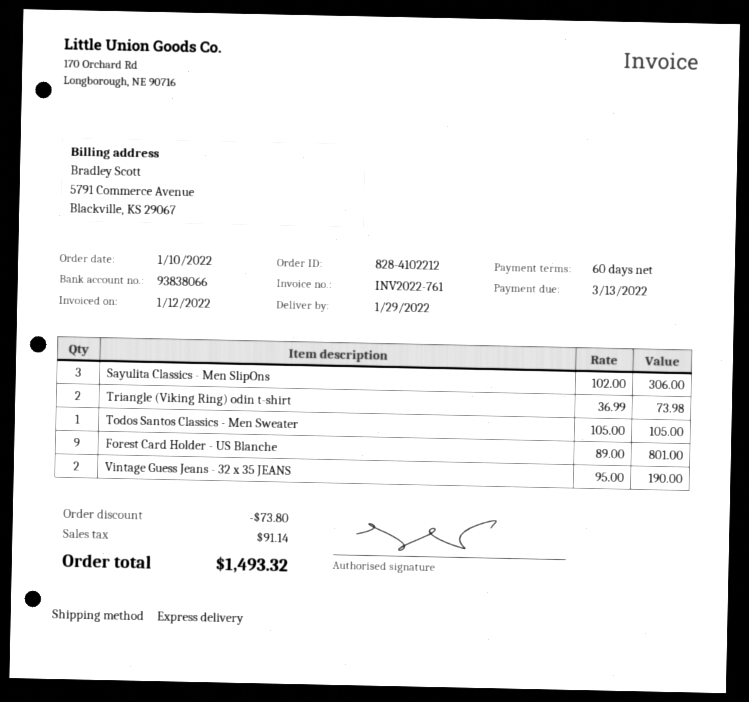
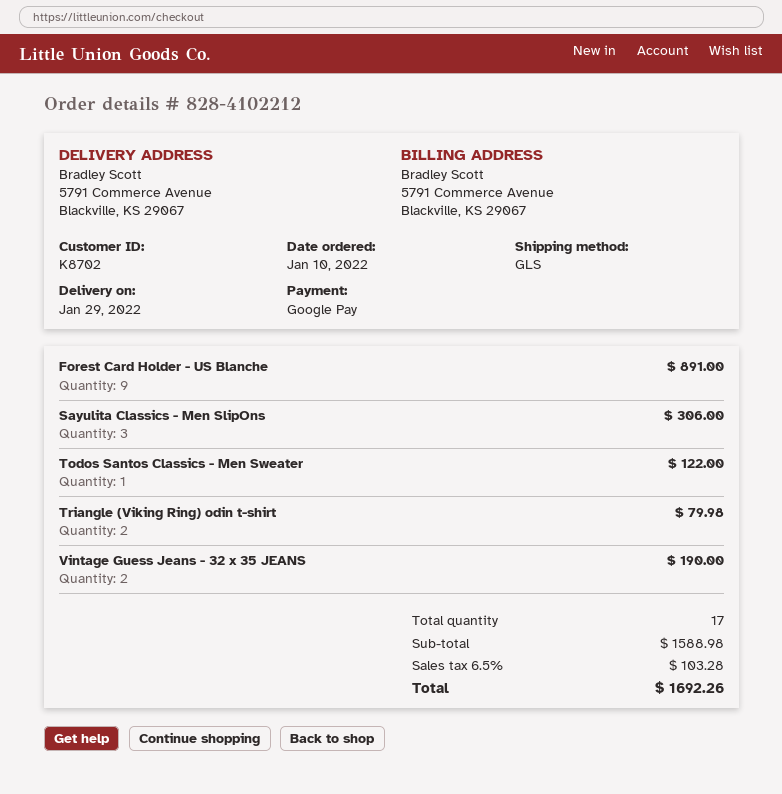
shipping method: express -> GLS
Triangle (Viking Ring) odin t-shirt: 2 for 73.98 -> 2 for 79.98
Todos Santos Classics - Men Sweater: 1 for 105.00 -> 1 for 122.00
Forest Card Holder - US Blanche: 9 for 801.00 -> 9 for 891.00
discount: 73.80 -> none
tax: 91.14 -> 103.28
total: 1493.32 -> 1692.26

